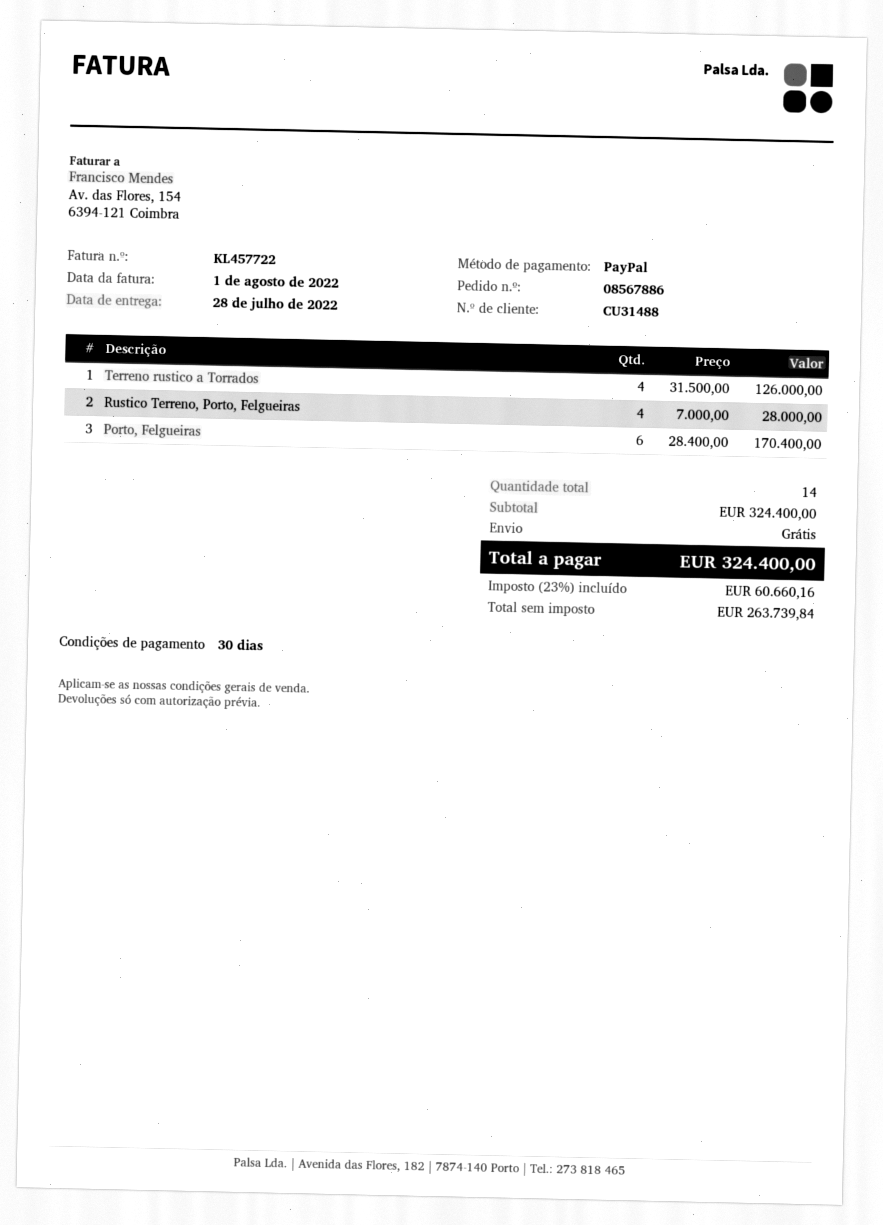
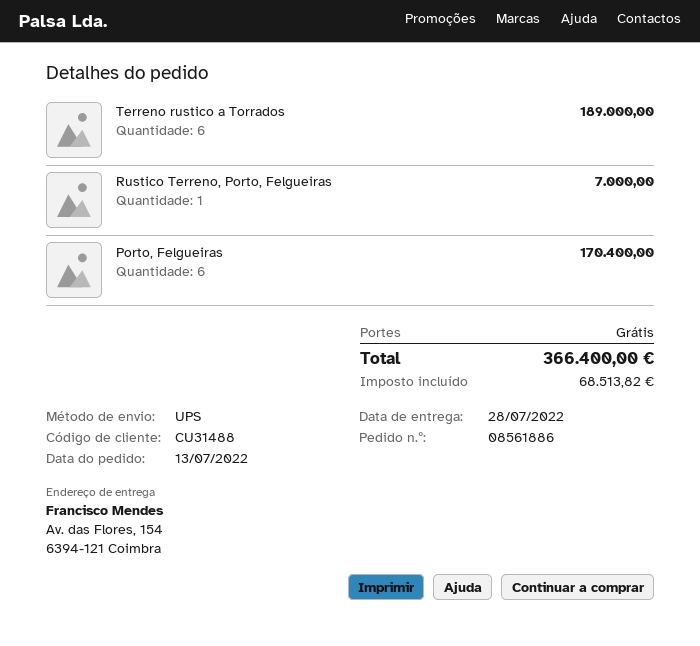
order number: 08567886 -> 08561886
Terreno rustico a Torrados: 4 for 126000.00 -> 6 for 189000.00
Rustico Terreno, Porto, Felgueiras: 4 for 28000.00 -> 1 for 7000.00
tax: 60660.16 -> 68513.82
total: 324400.00 -> 366400.00

